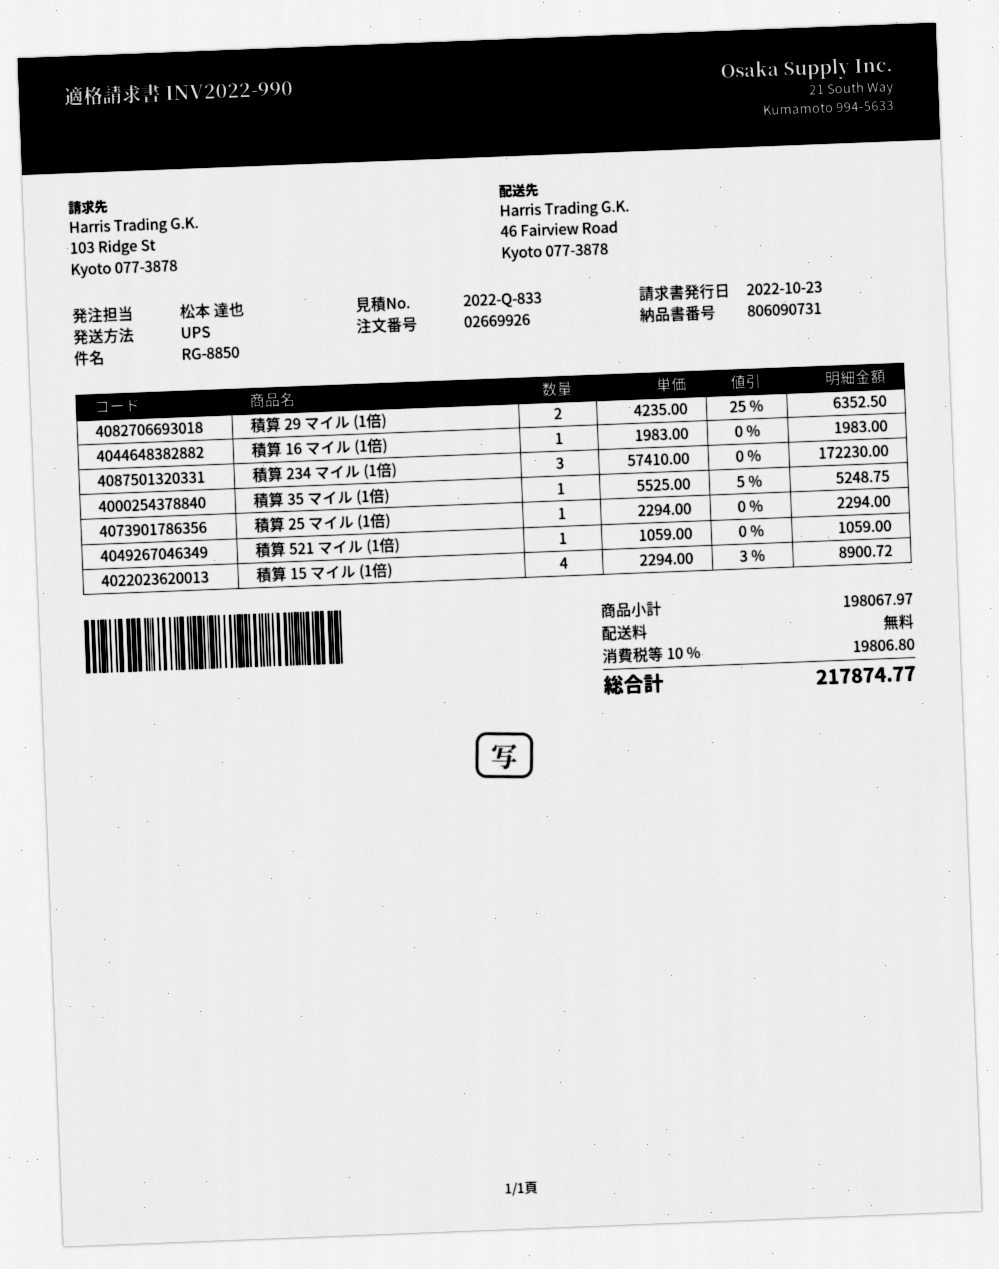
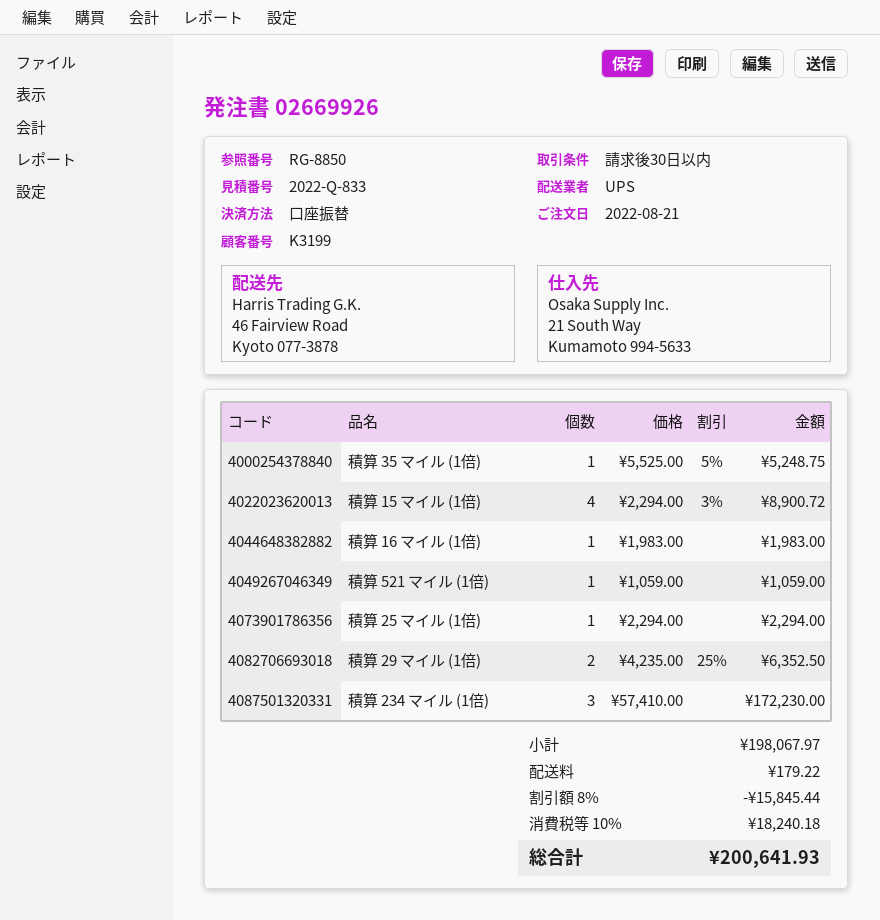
discount: none -> 8% = 15845.44
shipping: 0.00 -> 179.22
tax: 10% = 19806.80 -> 10% = 18240.18
total: 217874.77 -> 200641.93

